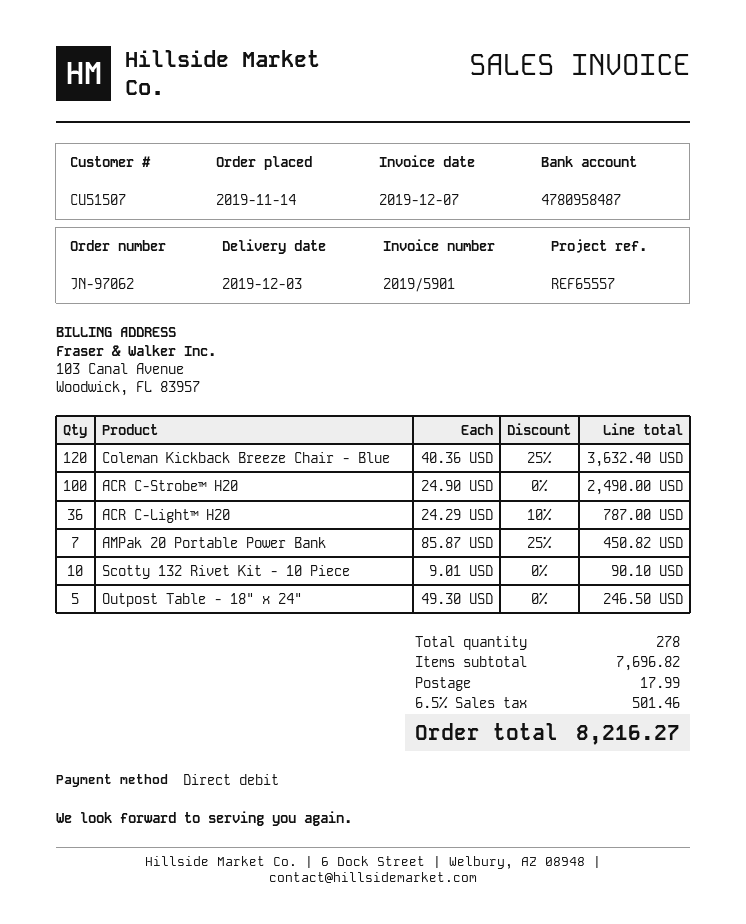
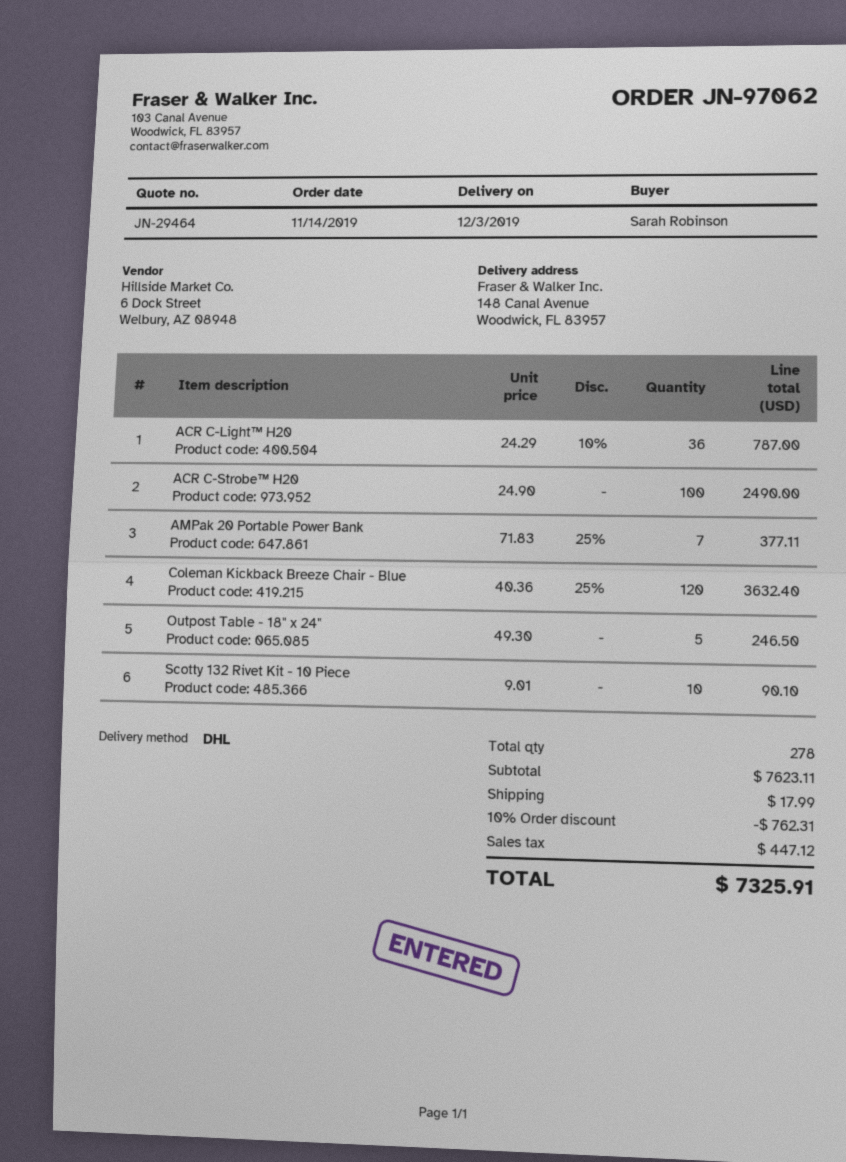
AMPak 20 Portable Power Bank: 7 x 85.87 - 25% = 450.82 -> 7 x 71.83 - 25% = 377.11
subtotal: 7696.82 -> 7623.11
discount: none -> 10% = 762.31
tax: 501.46 -> 447.12
total: 8216.27 -> 7325.91

